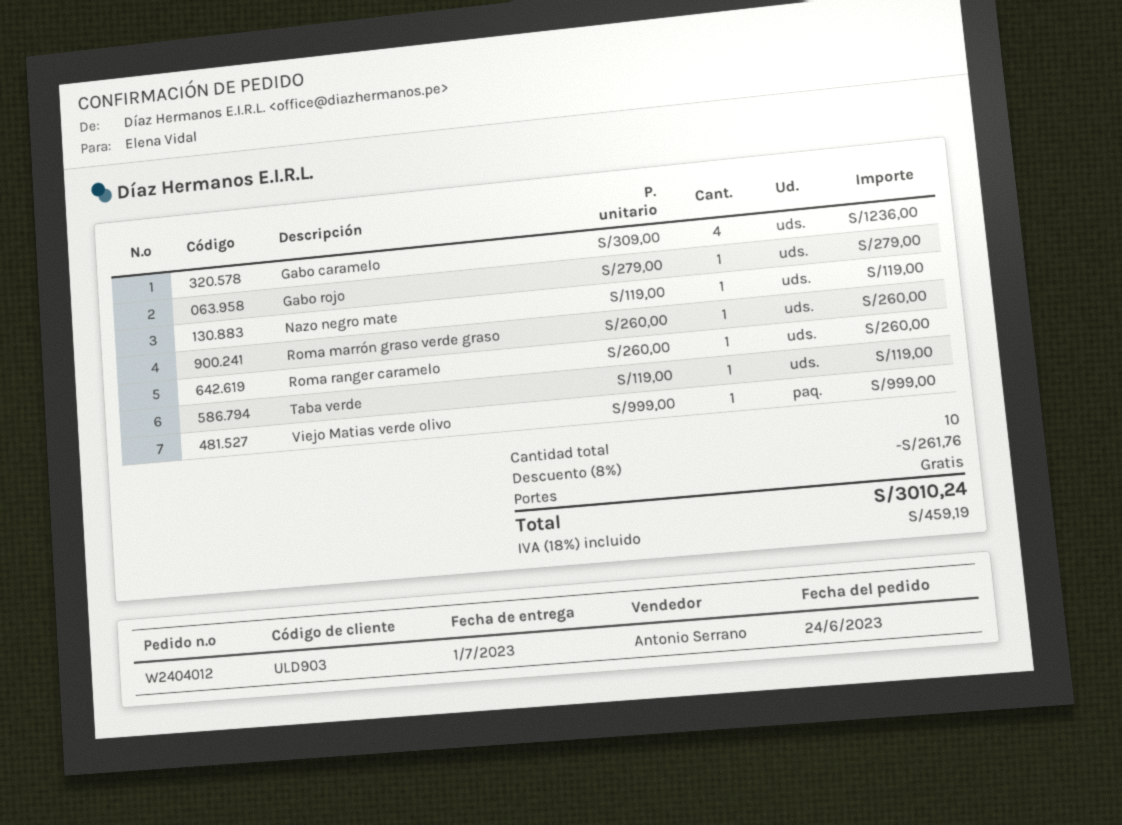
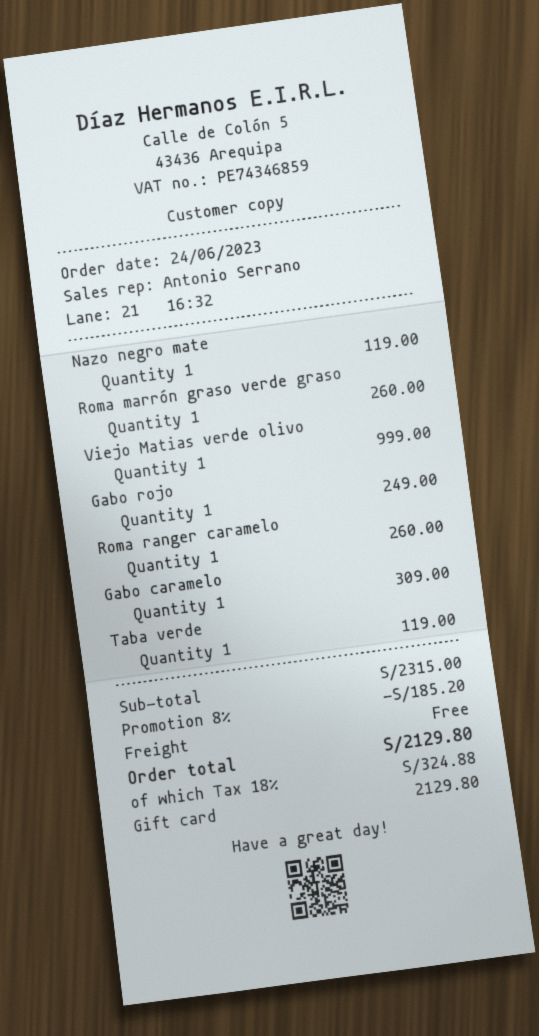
Gabo caramelo: 4 for 1236.00 -> 1 for 309.00
Gabo rojo: 1 for 279.00 -> 1 for 249.00
discount: 8% = 261.76 -> 8% = 185.20
tax: 18% = 459.19 -> 18% = 324.88
total: 3010.24 -> 2129.80

